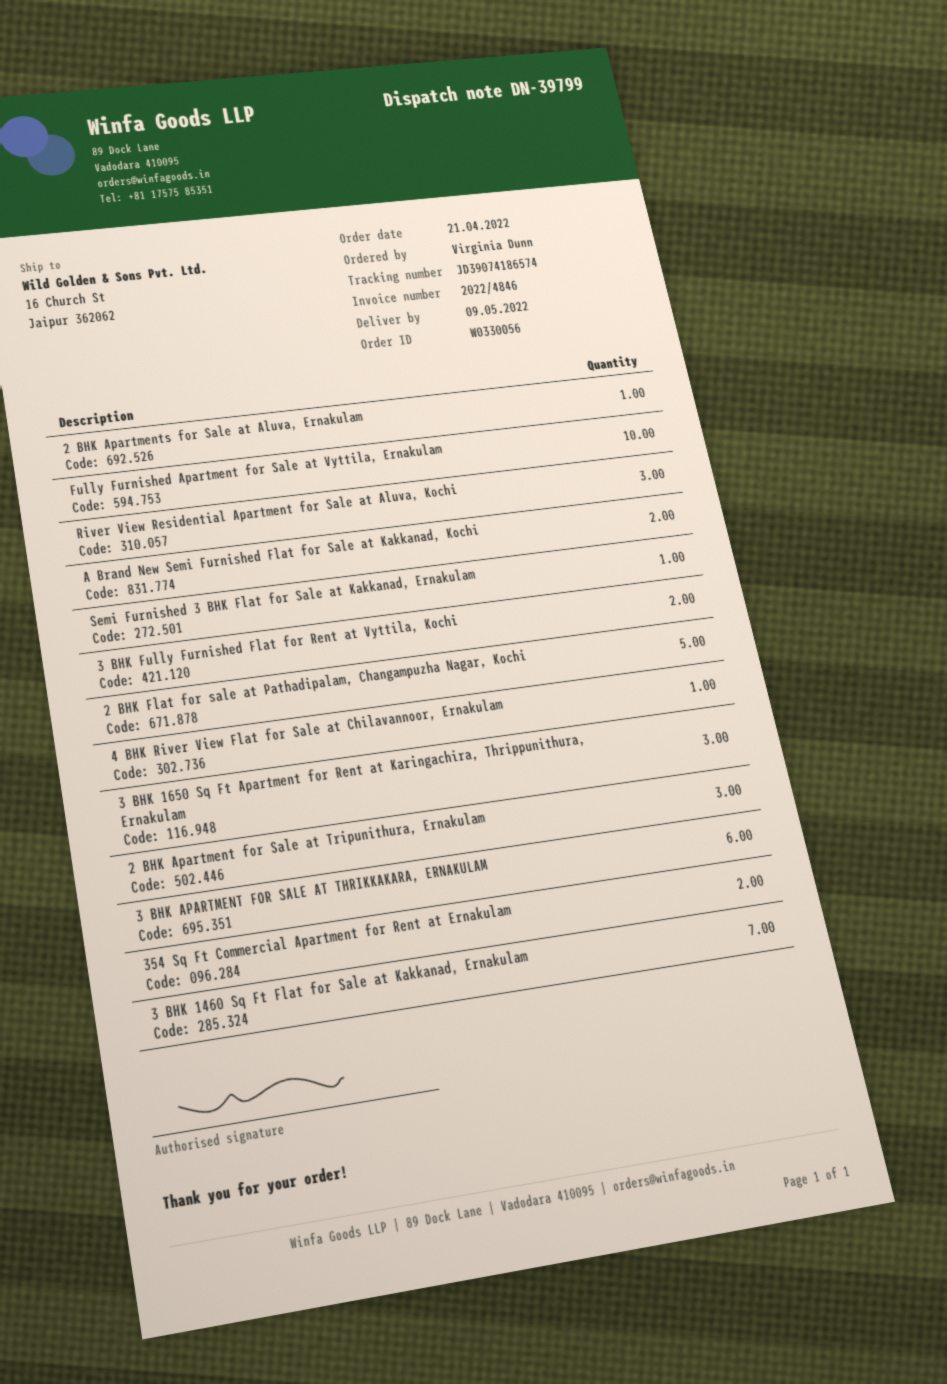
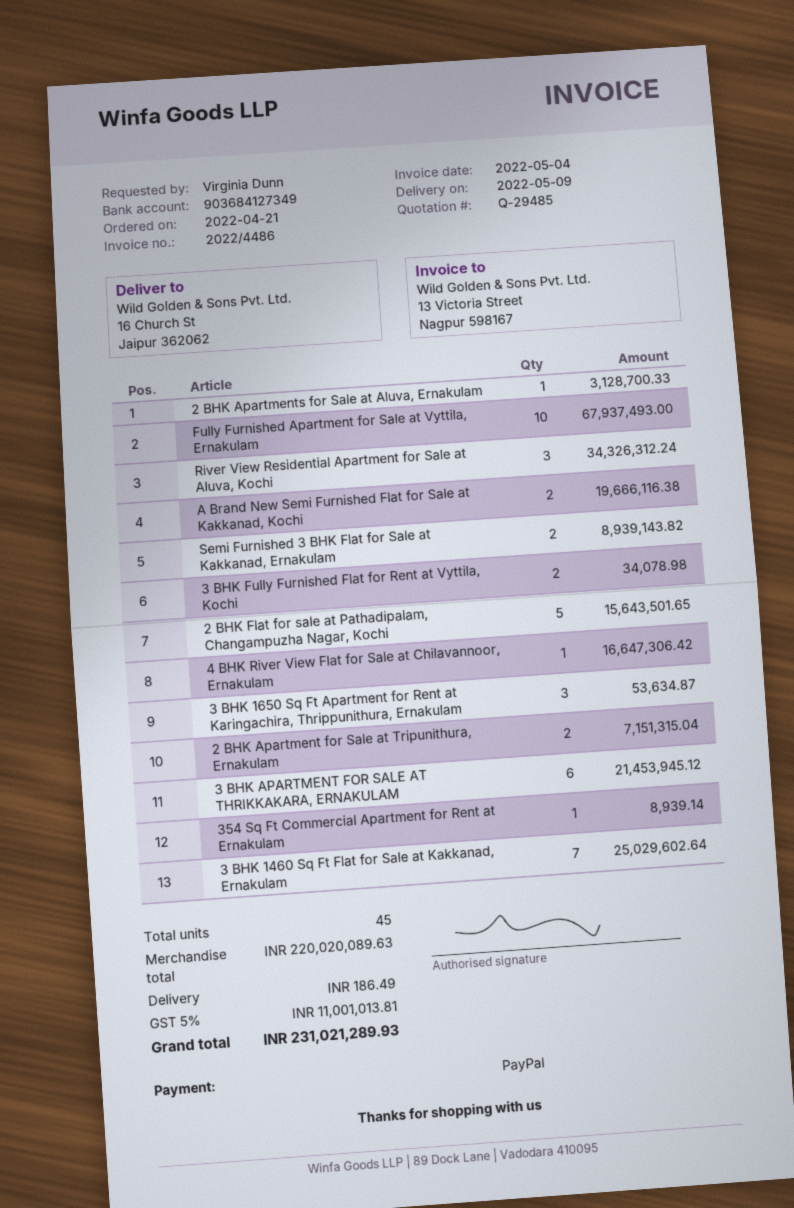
invoice number: 2022/4846 -> 2022/4486
Semi Furnished 3 BHK Flat for Sale at Kakkanad, Ernakulam: 1 -> 2
2 BHK Apartment for Sale at Tripunithura, Ernakulam: 3 -> 2
354 Sq Ft Commercial Apartment for Rent at Ernakulam: 2 -> 1

